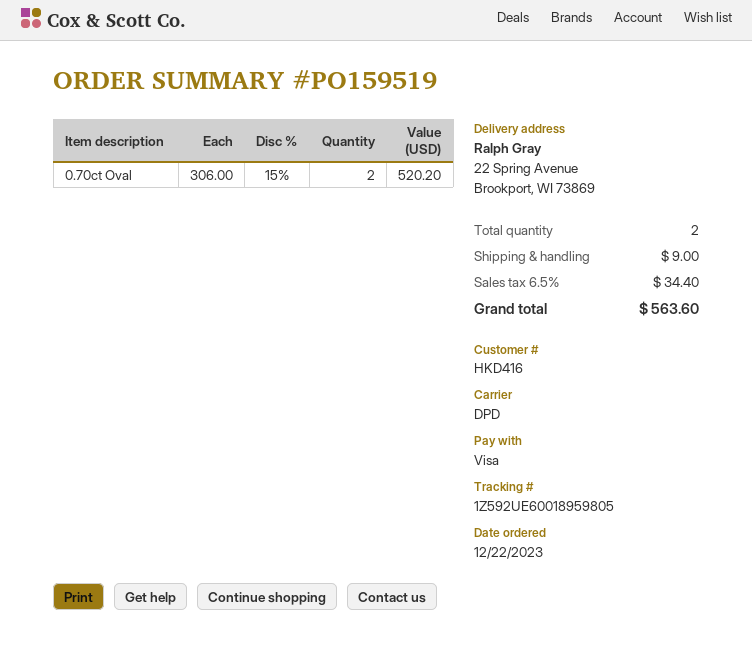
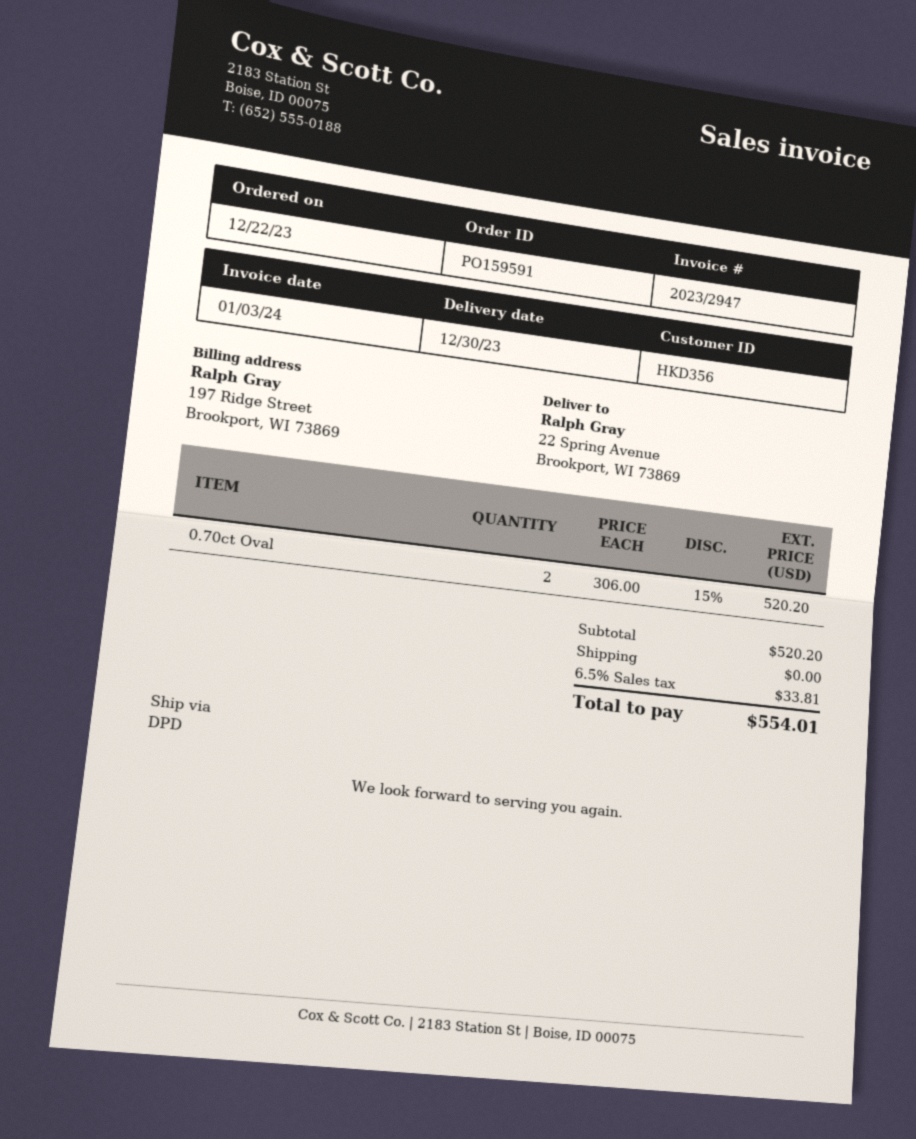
order number: PO159519 -> PO159591
customer number: HKD416 -> HKD356
shipping: 9.00 -> 0.00
tax: 6.5% = 34.40 -> 6.5% = 33.81
total: 563.60 -> 554.01

